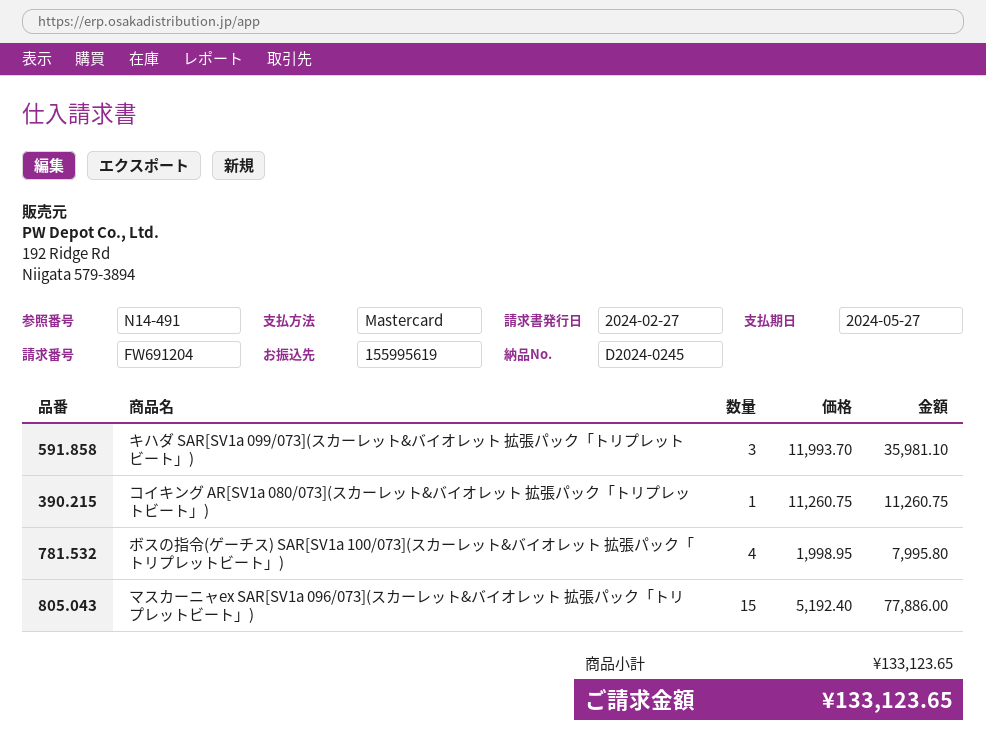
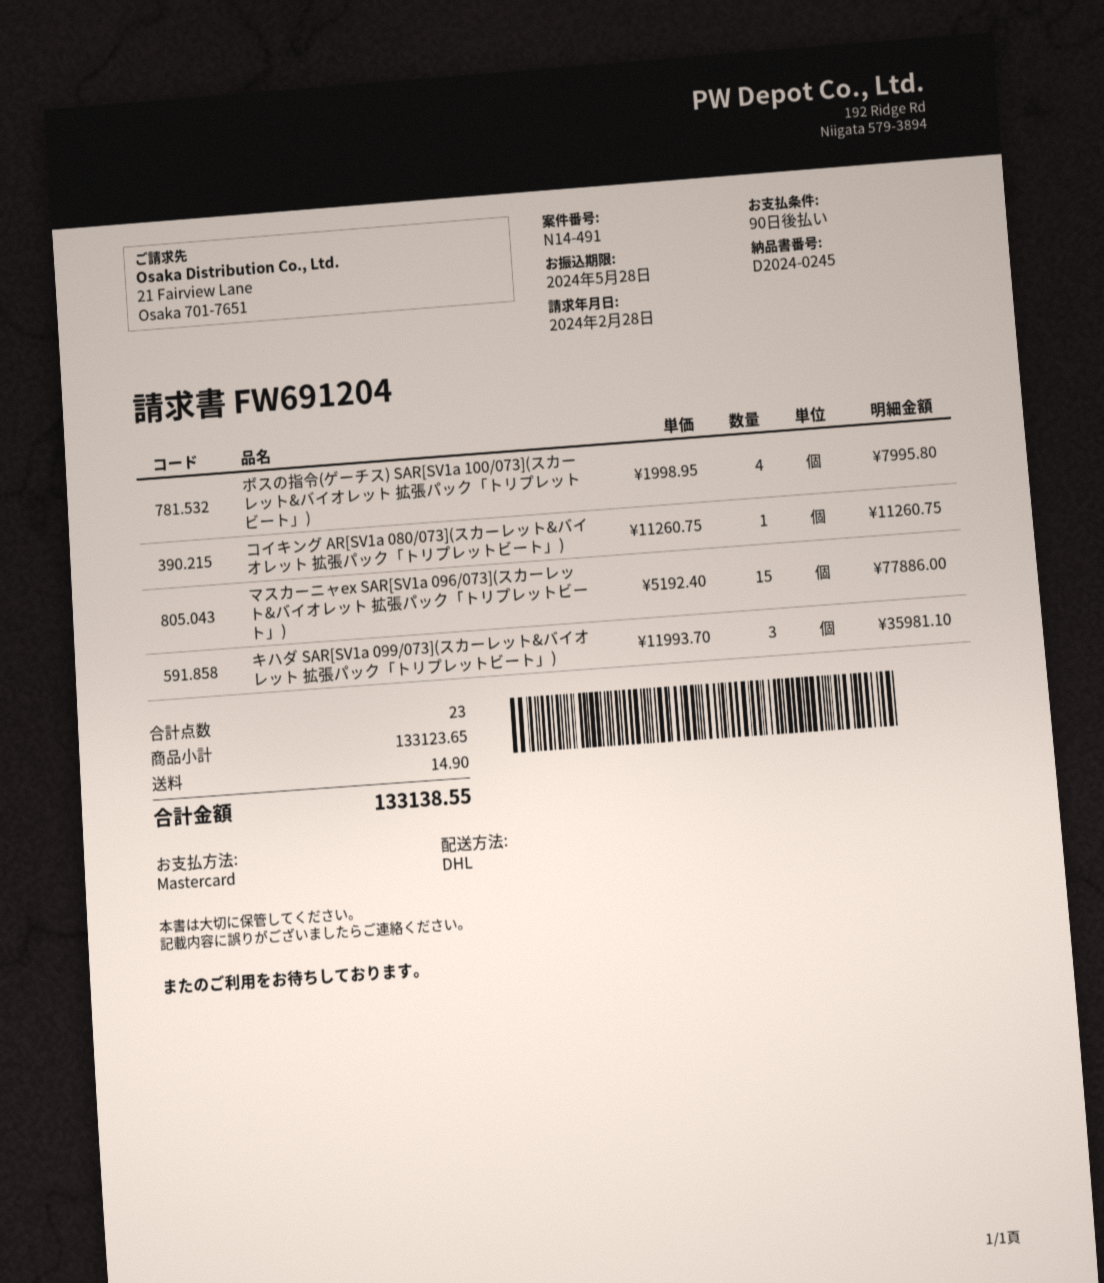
invoice date: 2024-02-27 -> 2024-02-28
due date: 2024-05-27 -> 2024-05-28
shipping: none -> 14.90
total: 133123.65 -> 133138.55

